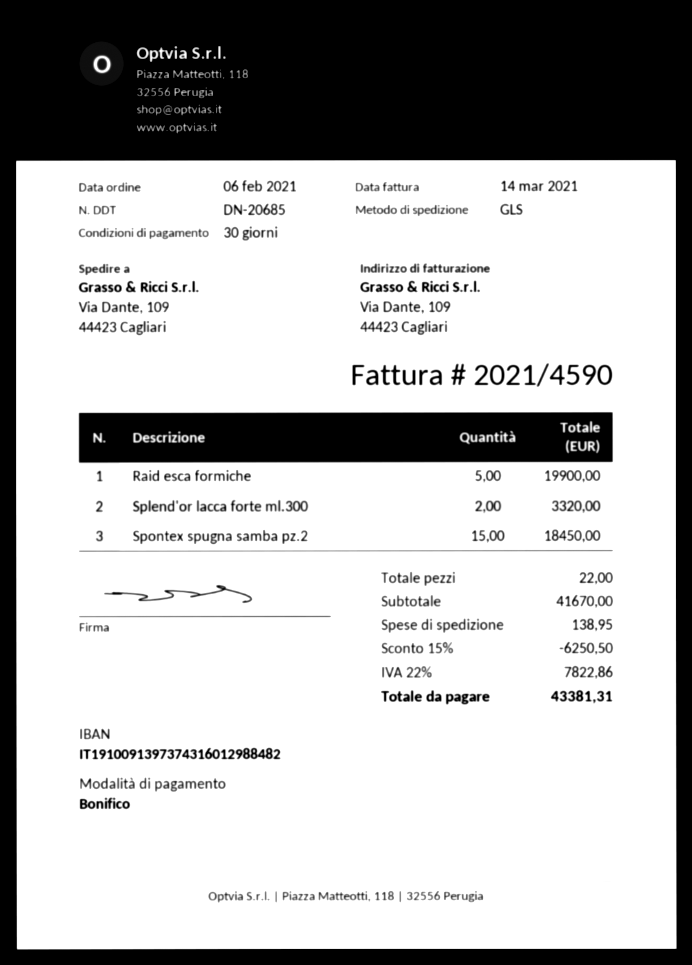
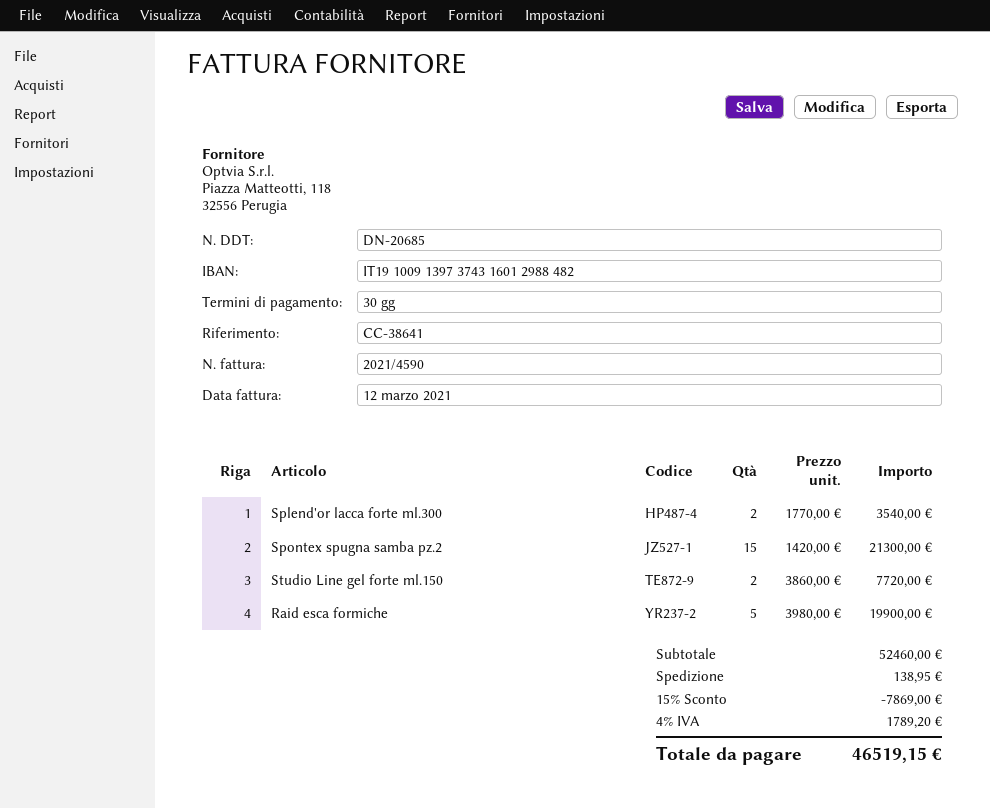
invoice date: 2021-03-14 -> 2021-03-12
Splend'or lacca forte ml.300: 2 for 3320.00 -> 2 for 3540.00
Spontex spugna samba pz.2: 15 for 18450.00 -> 15 for 21300.00
Studio Line gel forte ml.150: none -> 2 for 7720.00
subtotal: 41670.00 -> 52460.00
discount: 15% = 6250.50 -> 15% = 7869.00
tax: 22% = 7822.86 -> 4% = 1789.20
total: 43381.31 -> 46519.15

